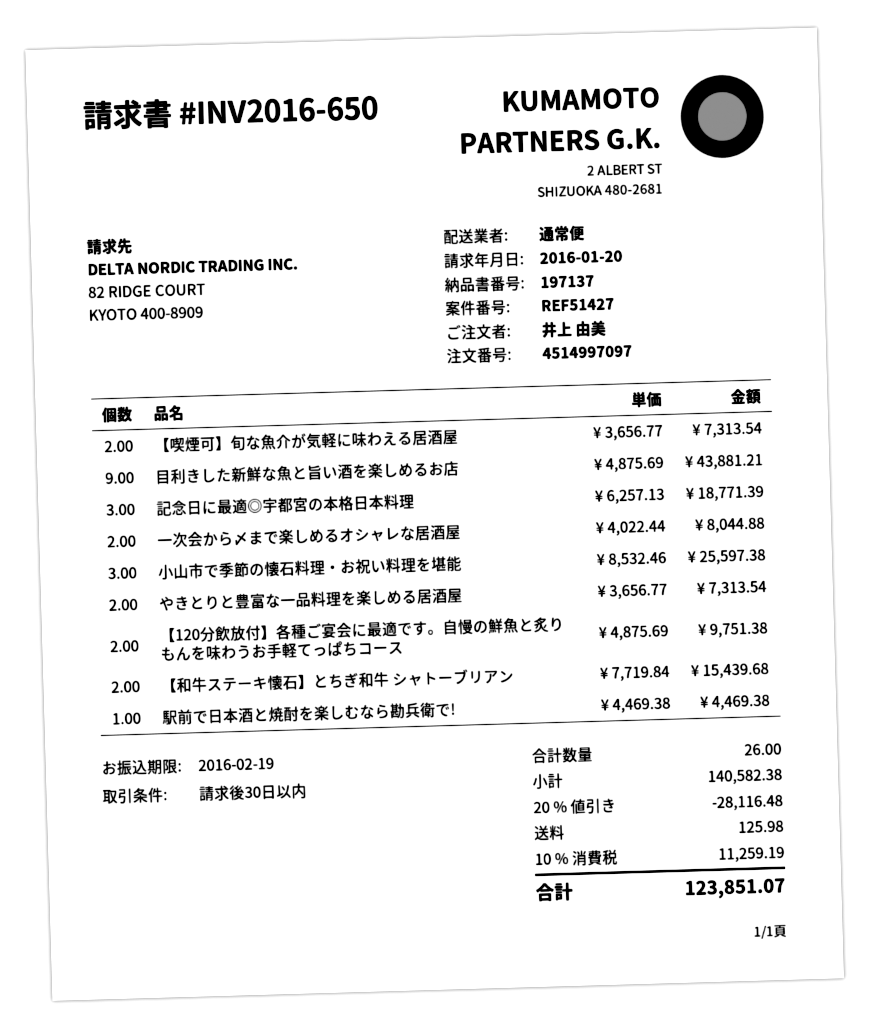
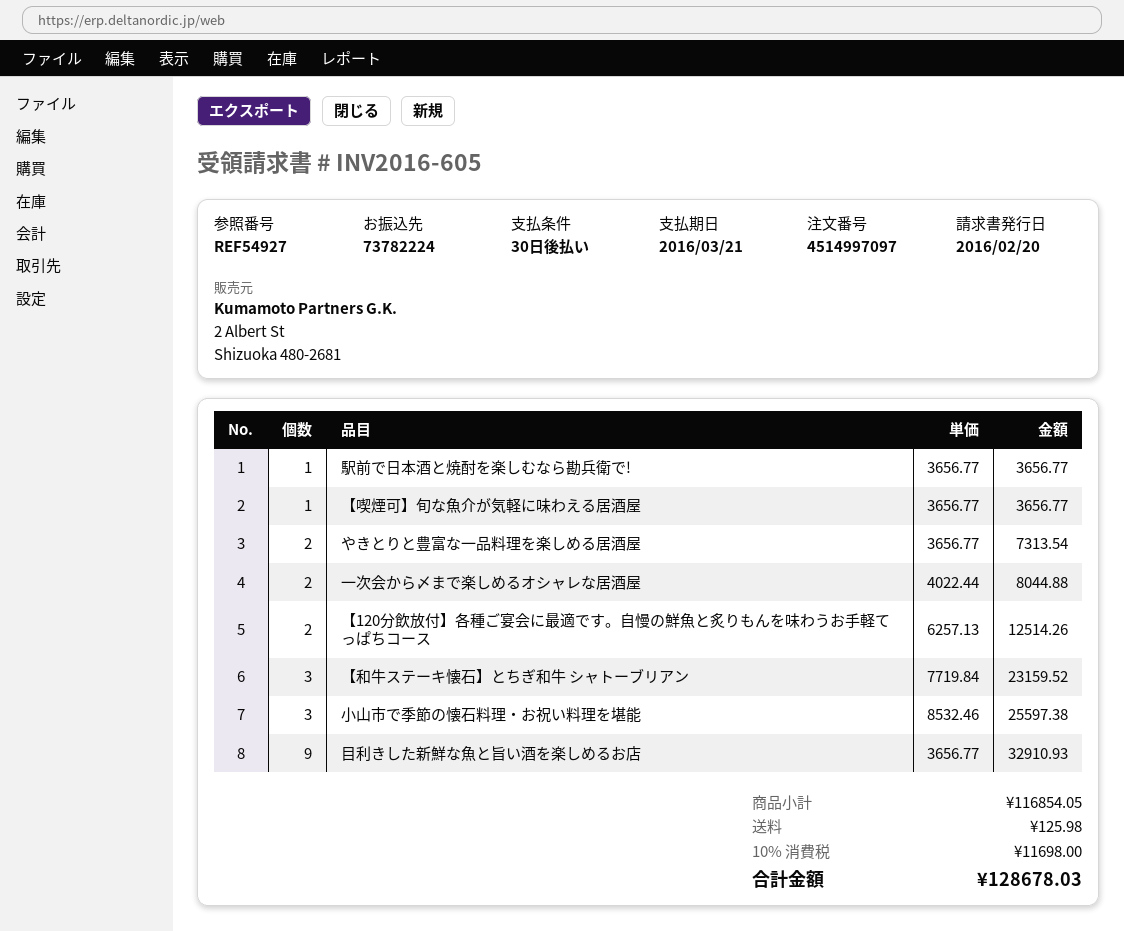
invoice number: INV2016-650 -> INV2016-605
invoice date: 2016-01-20 -> 2016-02-20
due date: 2016-02-19 -> 2016-03-21
reference: REF51427 -> REF54927
【喫煙可】旬な魚介が気軽に味わえる居酒屋: 2 x 3656.77 = 7313.54 -> 1 x 3656.77 = 3656.77
目利きした新鮮な魚と旨い酒を楽しめるお店: 9 x 4875.69 = 43881.21 -> 9 x 3656.77 = 32910.93
記念日に最適◎宇都宮の本格日本料理: 3 x 6257.13 = 18771.39 -> none
【120分飲放付】各種ご宴会に最適です。自慢の鮮魚と炙りもんを味わうお手軽てっぱちコース: 2 x 4875.69 = 9751.38 -> 2 x 6257.13 = 12514.26
【和牛ステーキ懐石】とちぎ和牛 シャトーブリアン: 2 x 7719.84 = 15439.68 -> 3 x 7719.84 = 23159.52
駅前で日本酒と焼酎を楽しむなら勘兵衛で!: 1 x 4469.38 = 4469.38 -> 1 x 3656.77 = 3656.77
subtotal: 140582.38 -> 116854.05
discount: 20% = 28116.48 -> none
tax: 10% = 11259.19 -> 10% = 11698.00
total: 123851.07 -> 128678.03

